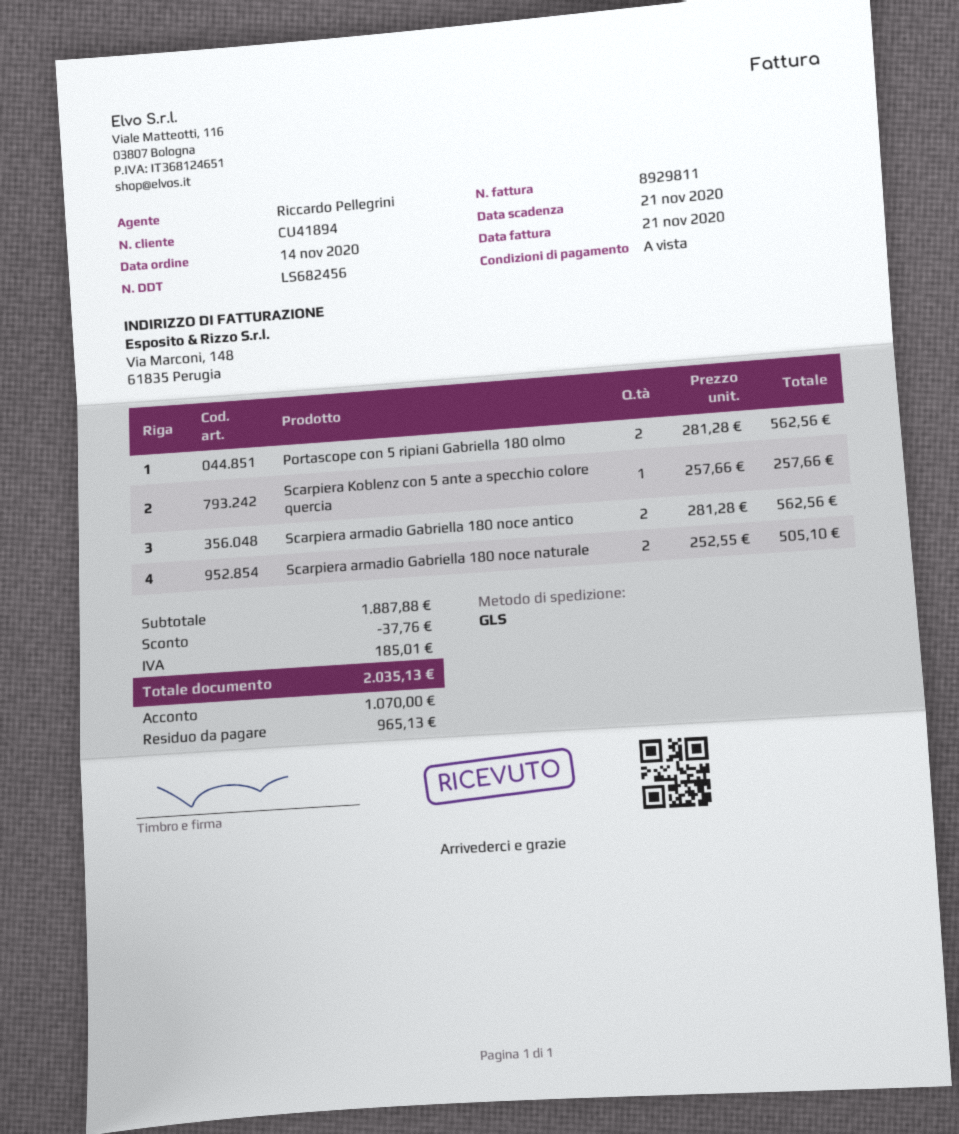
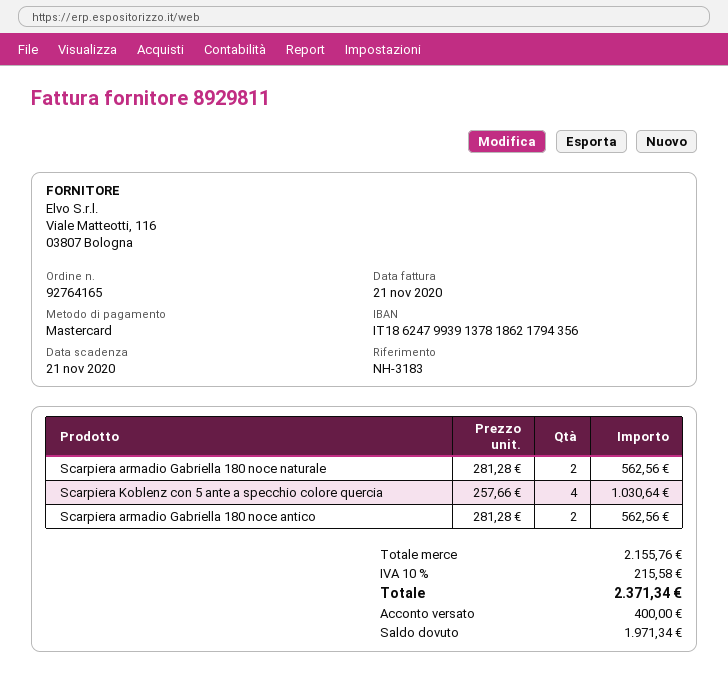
Portascope con 5 ripiani Gabriella 180 olmo: 2 x 281.28 = 562.56 -> none
Scarpiera Koblenz con 5 ante a specchio colore quercia: 1 x 257.66 = 257.66 -> 4 x 257.66 = 1030.64
Scarpiera armadio Gabriella 180 noce naturale: 2 x 252.55 = 505.10 -> 2 x 281.28 = 562.56
subtotal: 1887.88 -> 2155.76
discount: 37.76 -> none
tax: 185.01 -> 215.58
total: 2035.13 -> 2371.34
deposit: 1070.00 -> 400.00
balance: 965.13 -> 1971.34

